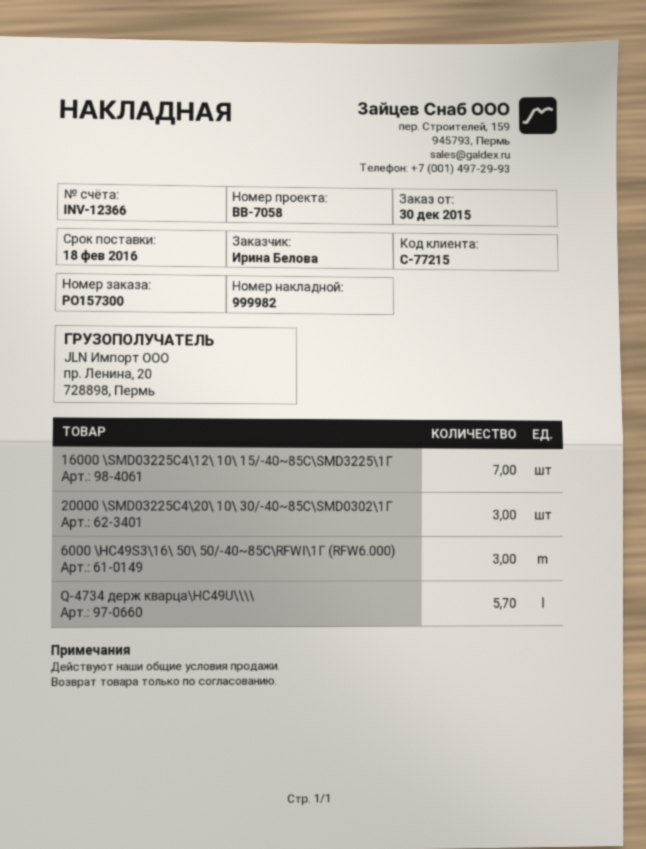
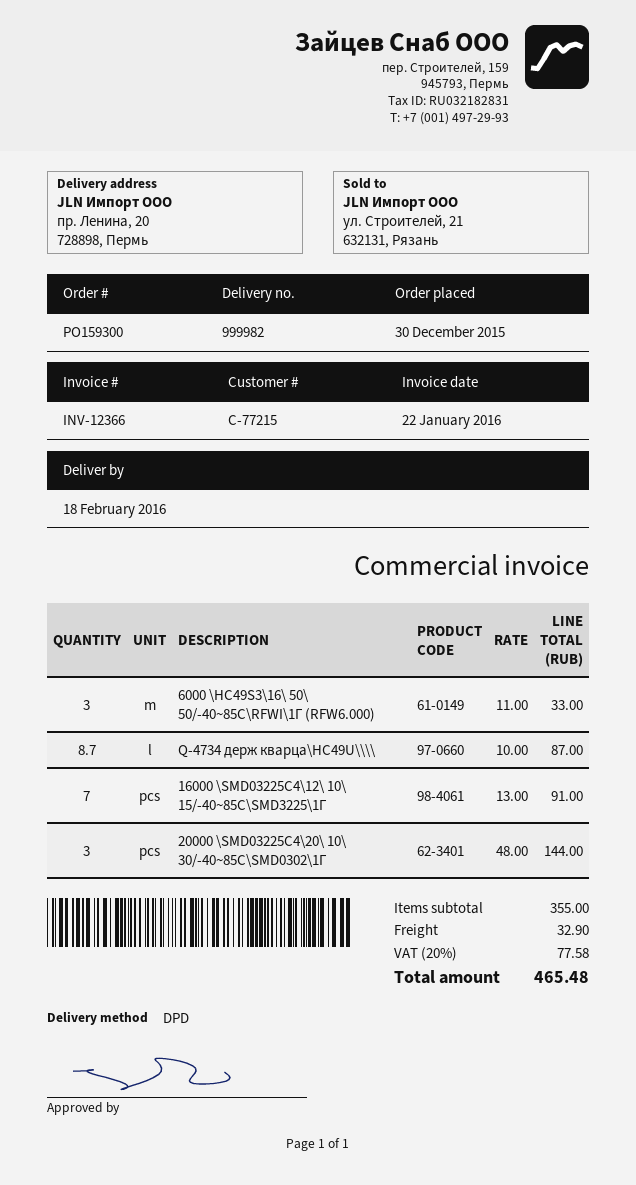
order number: PO157300 -> PO159300
Q-4734 держ кварца\HC49U\\\\: 5.7 -> 8.7

